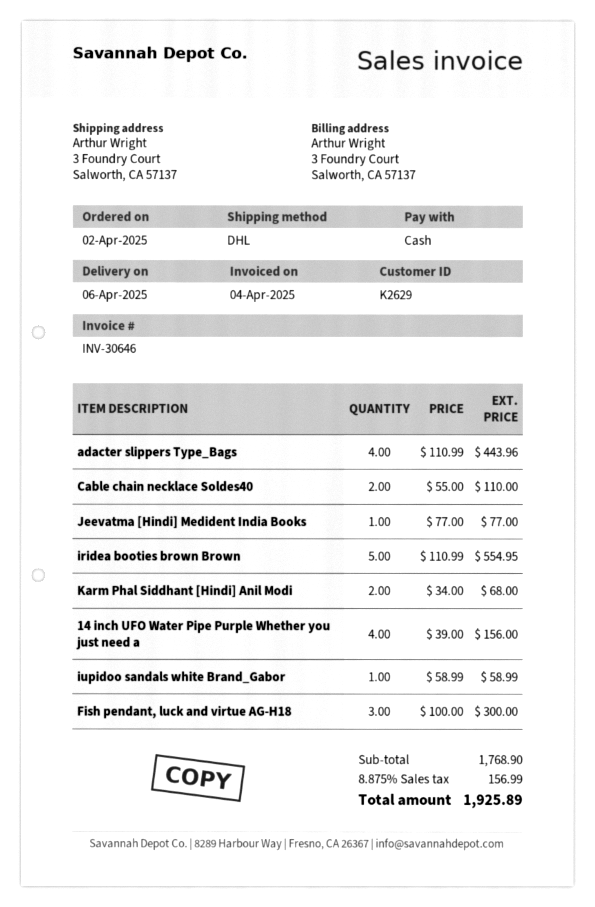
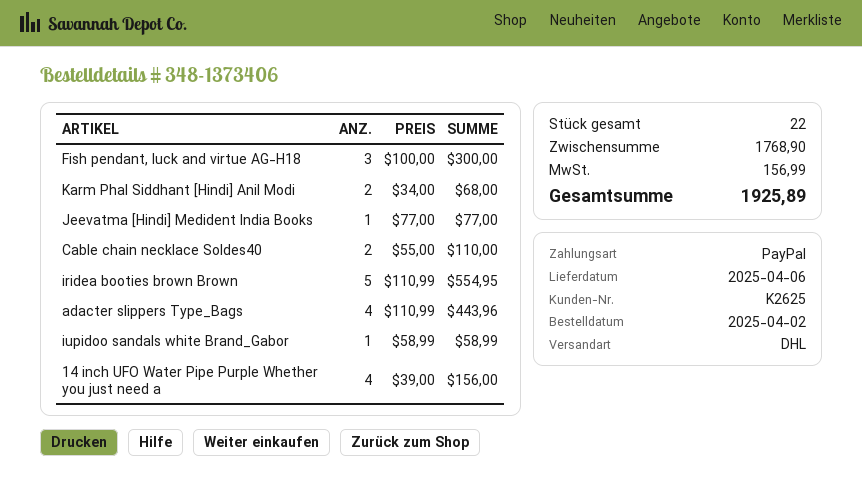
customer number: K2629 -> K2625
payment method: cash -> PayPal

